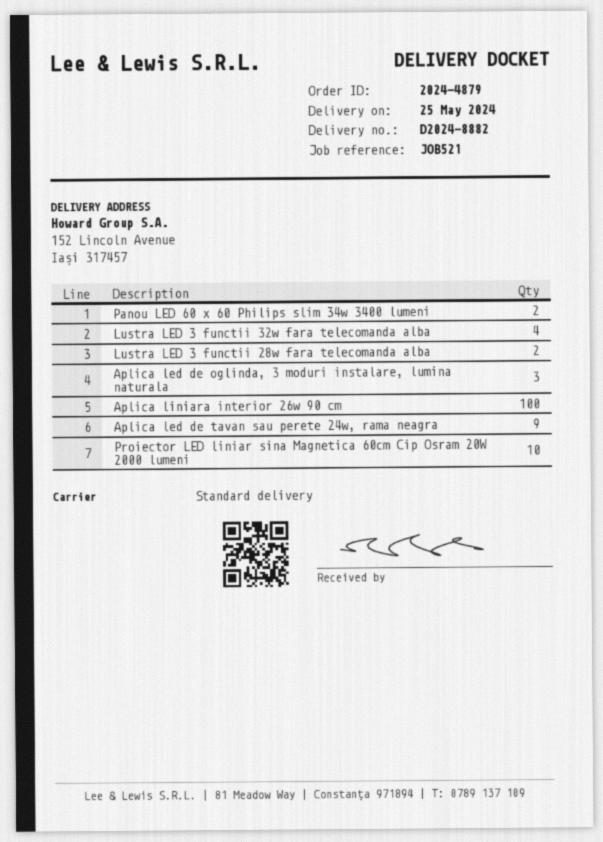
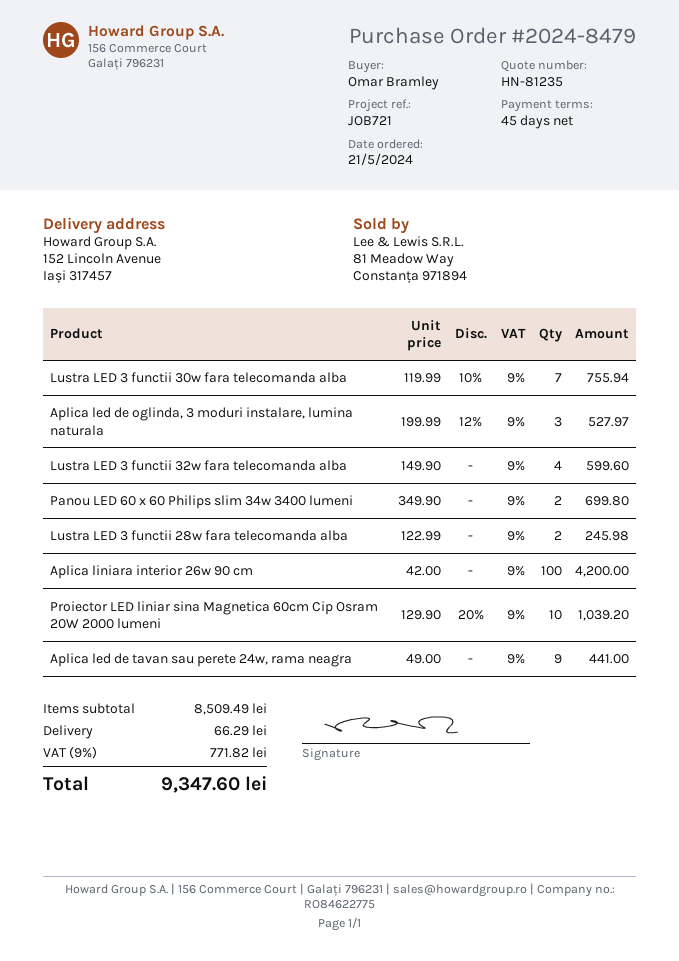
order number: 2024-4879 -> 2024-8479
reference: JOB521 -> JOB721
Lustra LED 3 functii 30w fara telecomanda alba: none -> 7

